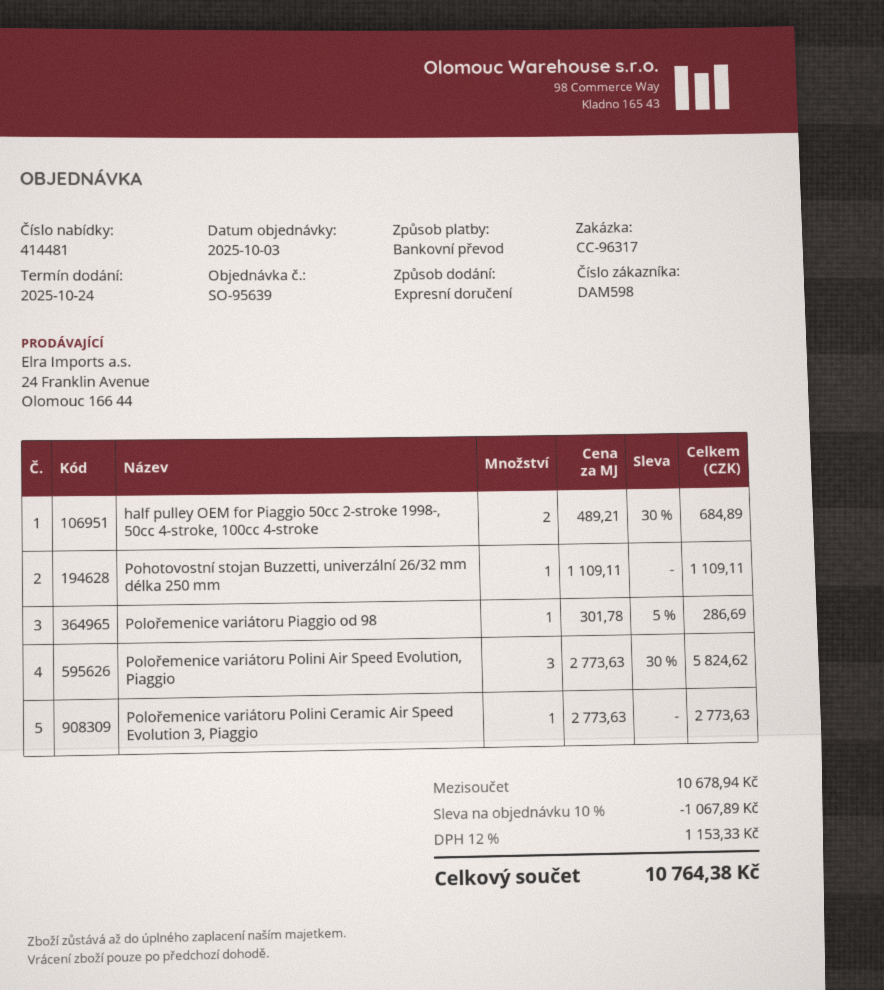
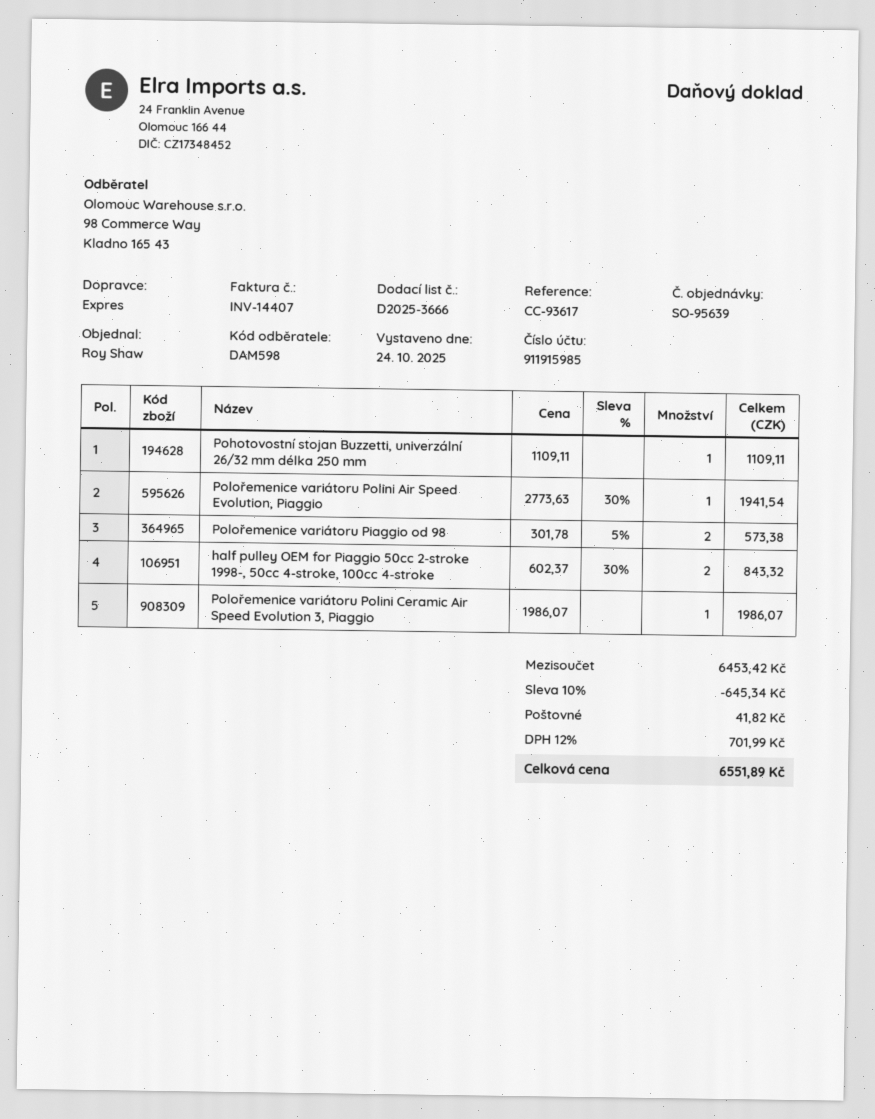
reference: CC-96317 -> CC-93617
half pulley OEM for Piaggio 50cc 2-stroke 1998-, 50cc 4-stroke, 100cc 4-stroke: 2 x 489.21 - 30% = 684.89 -> 2 x 602.37 - 30% = 843.32
Polořemenice variátoru Piaggio od 98: 1 x 301.78 - 5% = 286.69 -> 2 x 301.78 - 5% = 573.38
Polořemenice variátoru Polini Air Speed Evolution, Piaggio: 3 x 2773.63 - 30% = 5824.62 -> 1 x 2773.63 - 30% = 1941.54
Polořemenice variátoru Polini Ceramic Air Speed Evolution 3, Piaggio: 1 x 2773.63 = 2773.63 -> 1 x 1986.07 = 1986.07
subtotal: 10678.94 -> 6453.42
discount: 10% = 1067.89 -> 10% = 645.34
shipping: none -> 41.82
tax: 12% = 1153.33 -> 12% = 701.99
total: 10764.38 -> 6551.89

